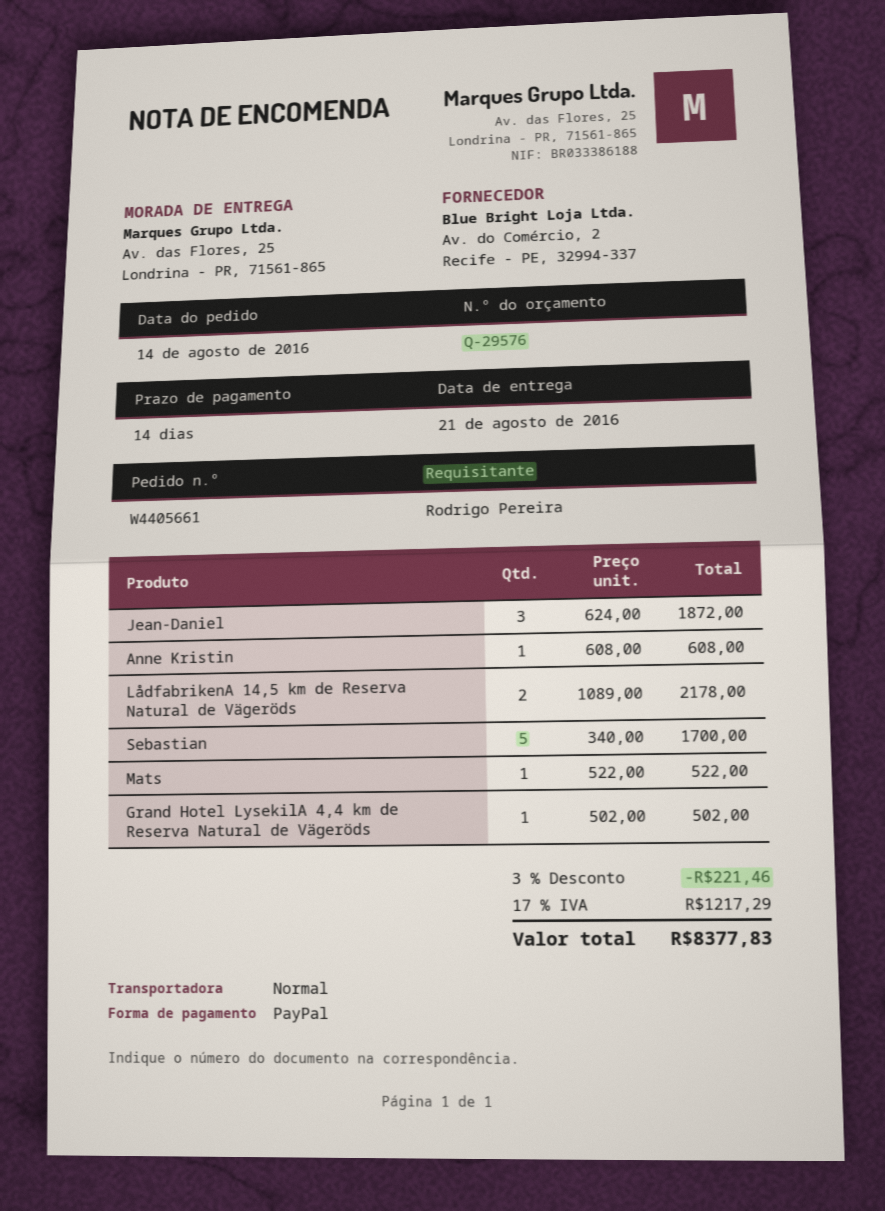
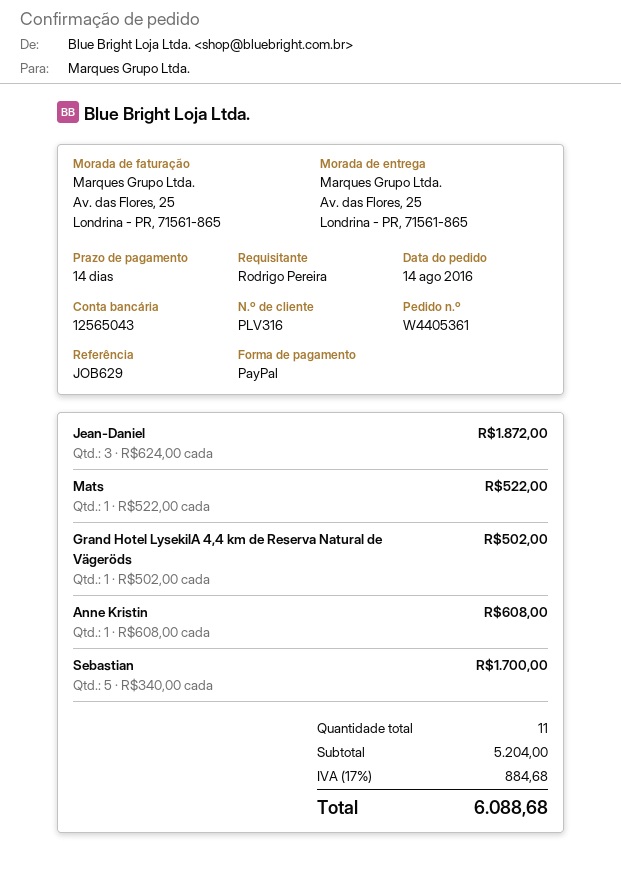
order number: W4405661 -> W4405361
LådfabrikenA 14,5 km de Reserva Natural de Vägeröds: 2 x 1089.00 = 2178.00 -> none
discount: 3% = 221.46 -> none
tax: 17% = 1217.29 -> 17% = 884.68
total: 8377.83 -> 6088.68

